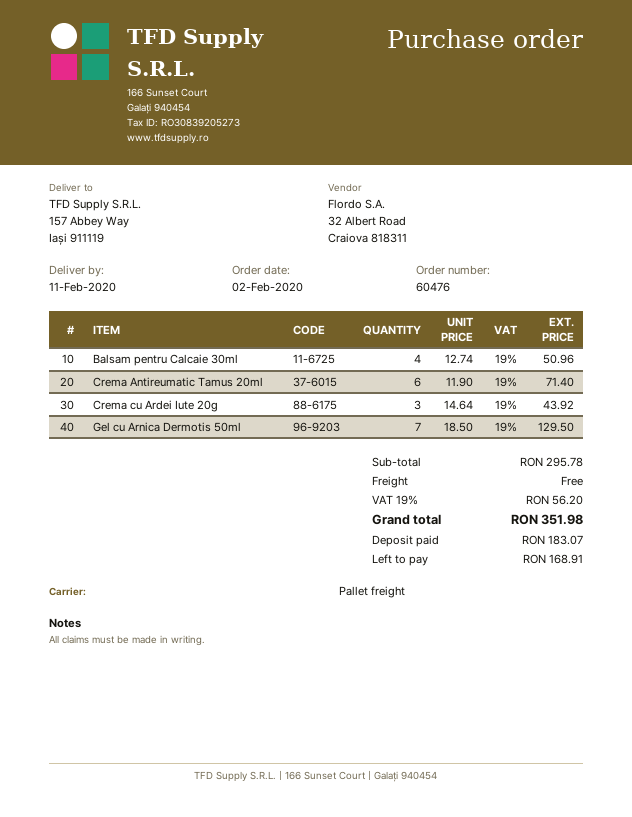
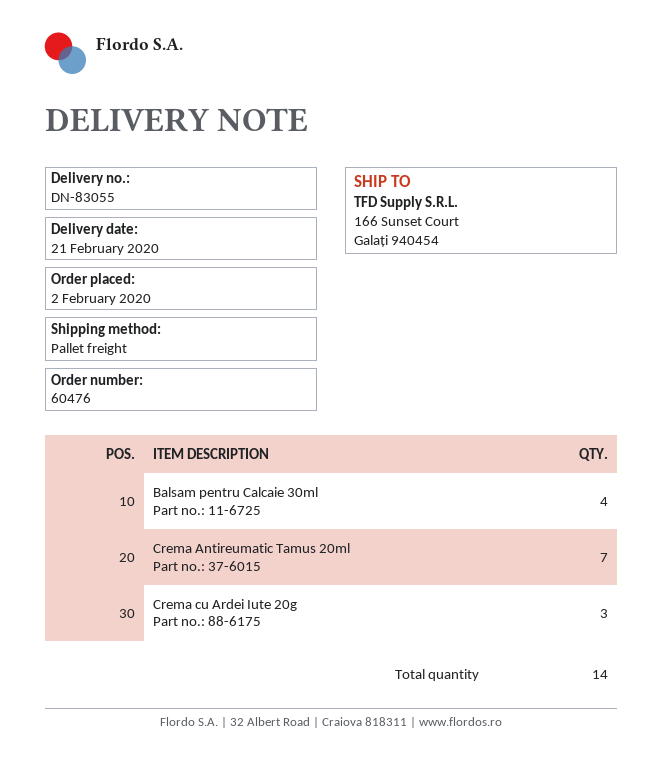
delivery date: 2020-02-11 -> 2020-02-21
ship to: 157 Abbey Way, Iași 911119 -> 166 Sunset Court, Galați 940454
Crema Antireumatic Tamus 20ml: 6 -> 7
Gel cu Arnica Dermotis 50ml: 7 -> none

